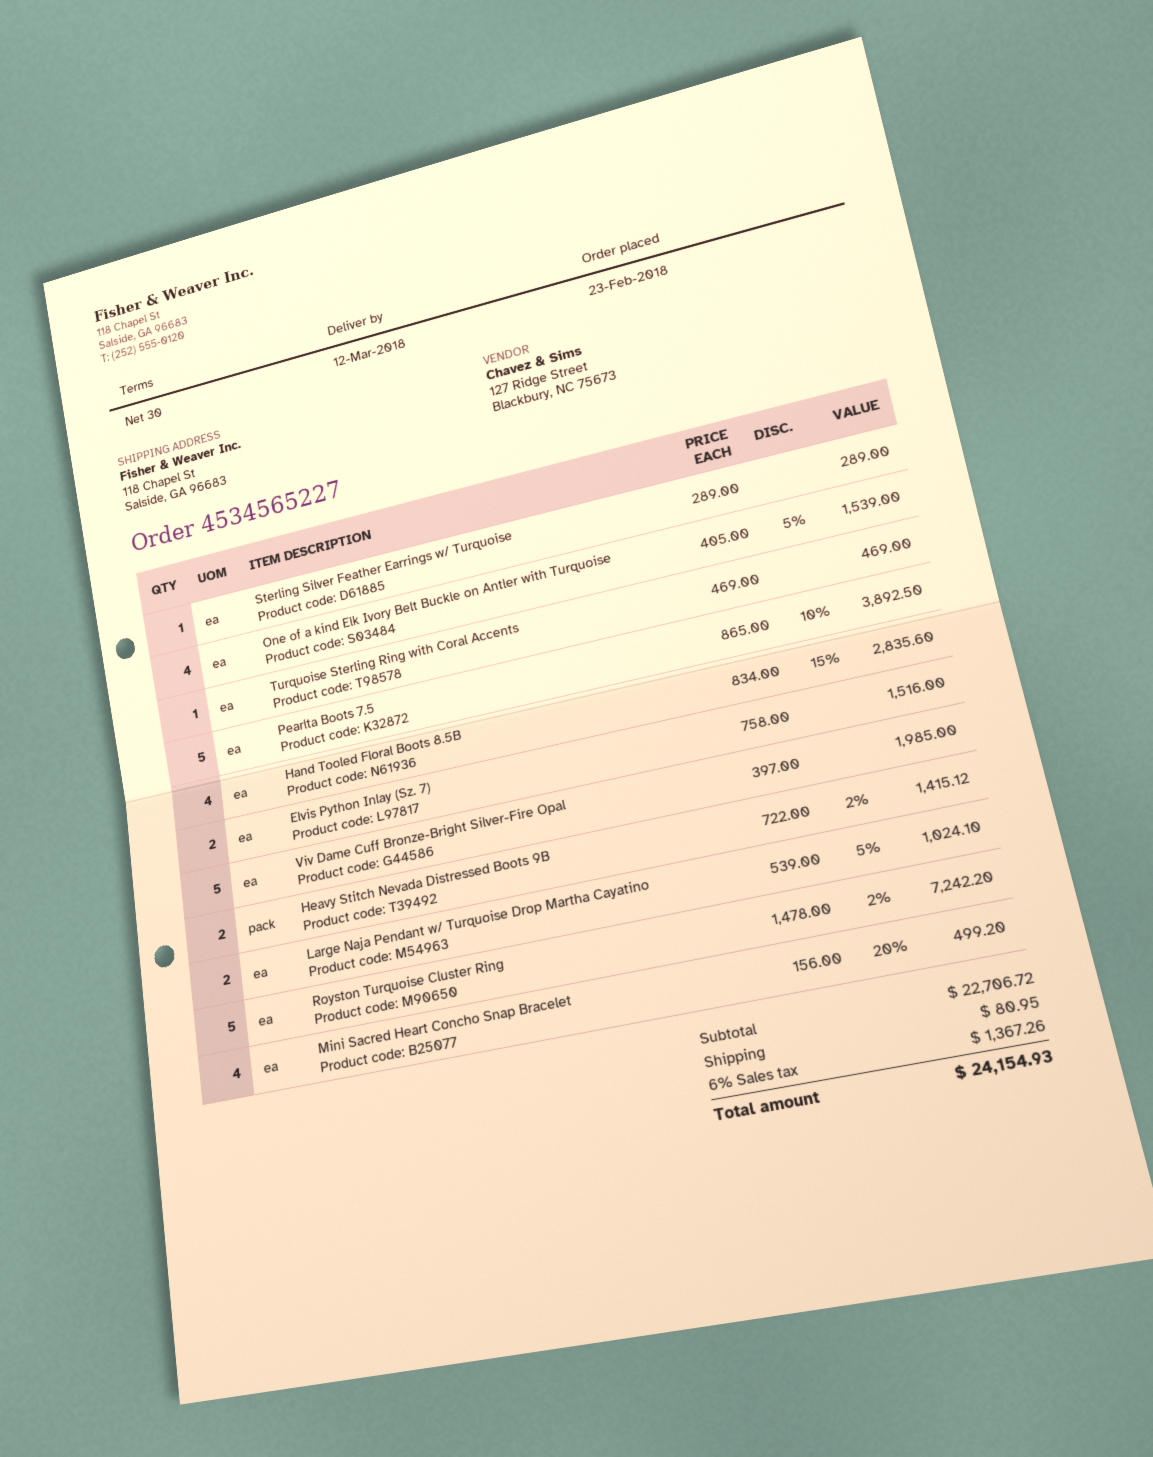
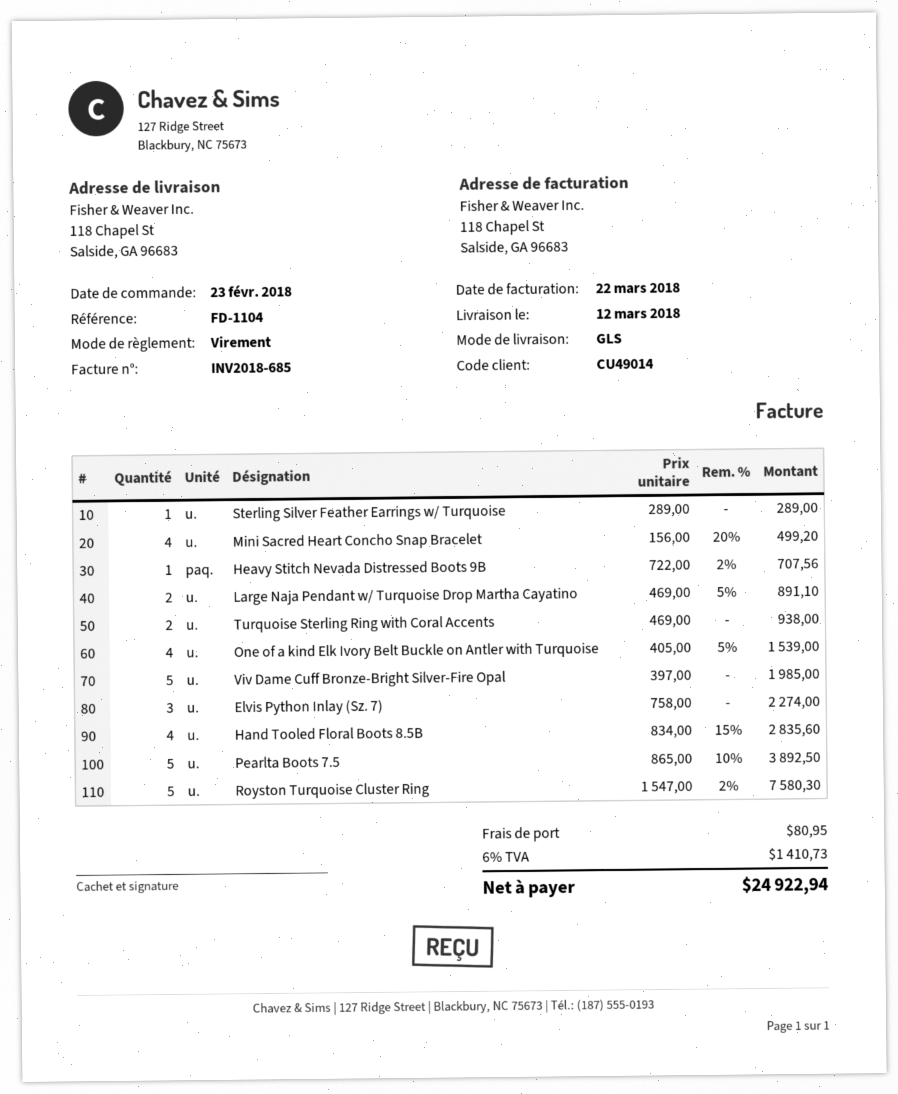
Turquoise Sterling Ring with Coral Accents: 1 x 469.00 = 469.00 -> 2 x 469.00 = 938.00
Elvis Python Inlay (Sz. 7): 2 x 758.00 = 1516.00 -> 3 x 758.00 = 2274.00
Heavy Stitch Nevada Distressed Boots 9B: 2 x 722.00 - 2% = 1415.12 -> 1 x 722.00 - 2% = 707.56
Large Naja Pendant w/ Turquoise Drop Martha Cayatino: 2 x 539.00 - 5% = 1024.10 -> 2 x 469.00 - 5% = 891.10
Royston Turquoise Cluster Ring: 5 x 1478.00 - 2% = 7242.20 -> 5 x 1547.00 - 2% = 7580.30
tax: 6% = 1367.26 -> 6% = 1410.73
total: 24154.93 -> 24922.94

